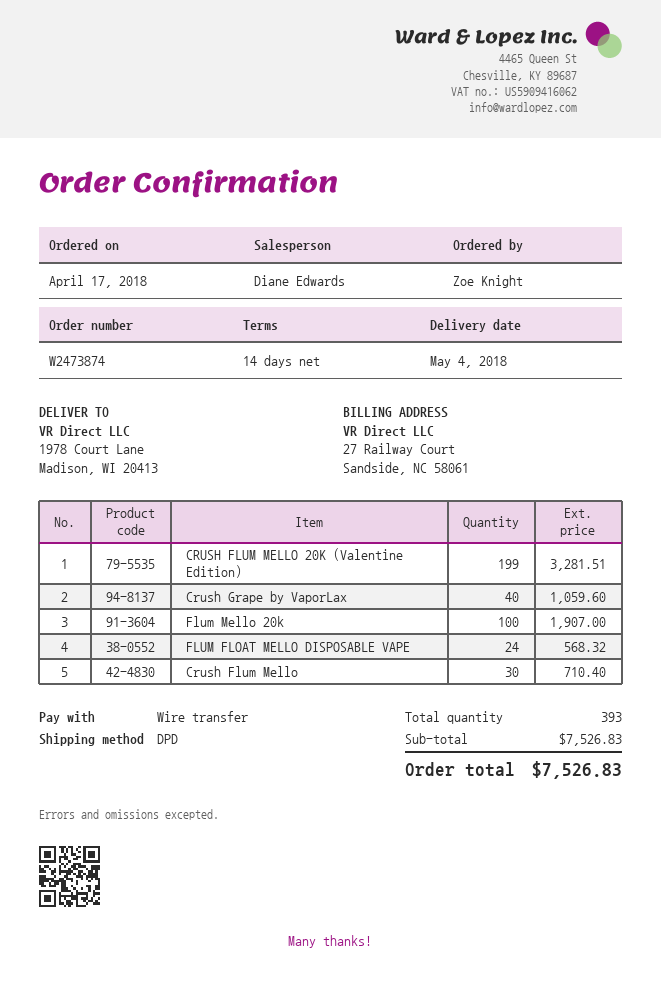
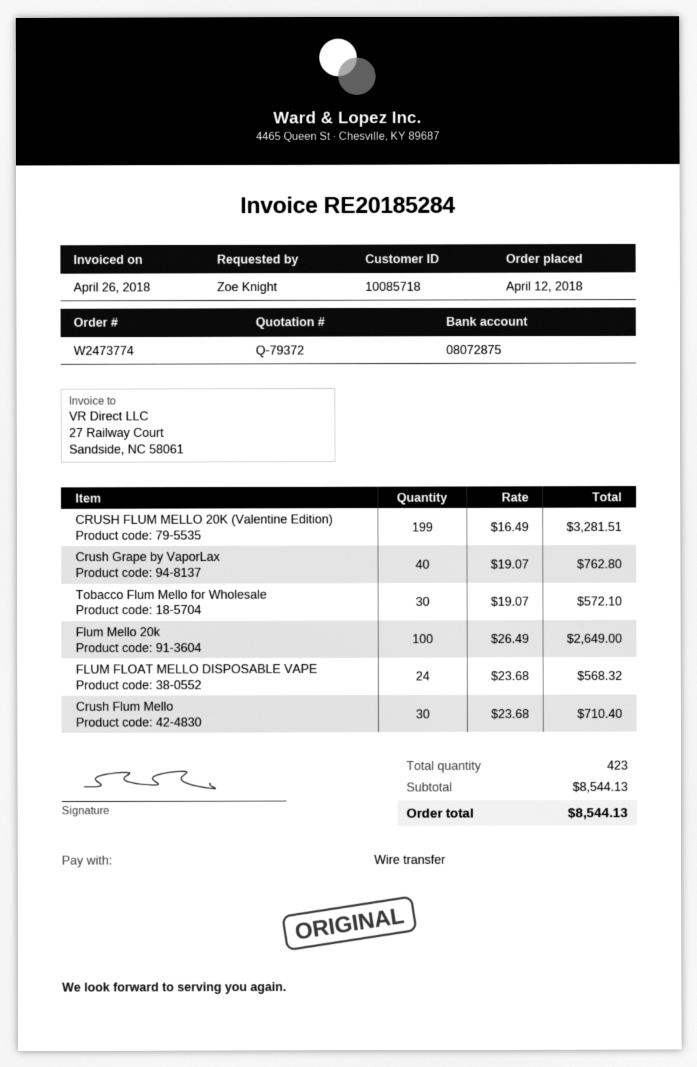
order number: W2473874 -> W2473774
order date: 2018-04-17 -> 2018-04-12
Crush Grape by VaporLax: 40 for 1059.60 -> 40 for 762.80
Flum Mello 20k: 100 for 1907.00 -> 100 for 2649.00
Tobacco Flum Mello for Wholesale: none -> 30 for 572.10
total quantity: 393 -> 423
subtotal: 7526.83 -> 8544.13
total: 7526.83 -> 8544.13

